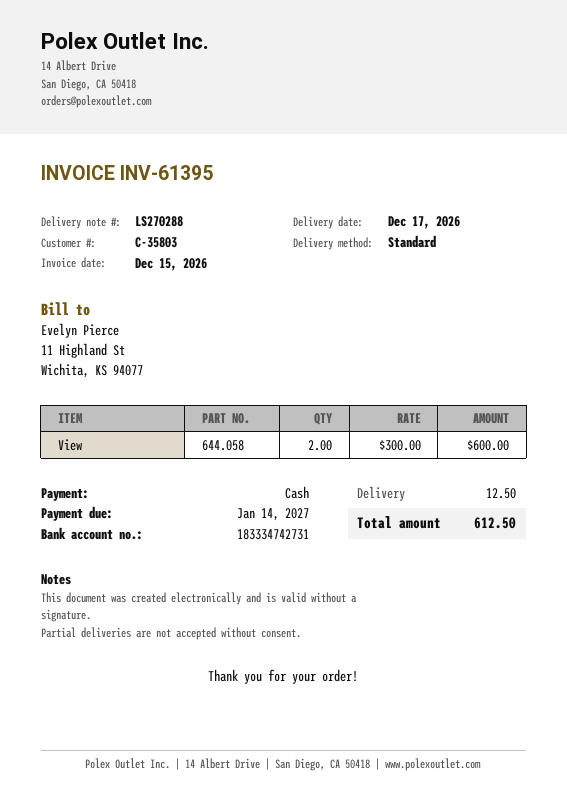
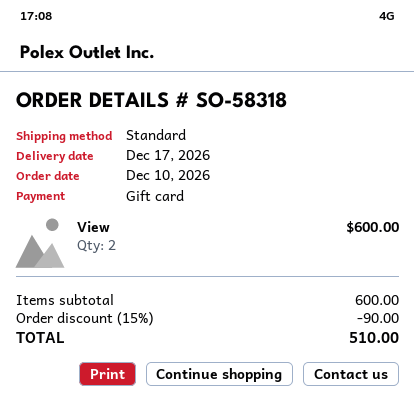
payment method: cash -> gift card
discount: none -> 15% = 90.00
shipping: 12.50 -> none
total: 612.50 -> 510.00

